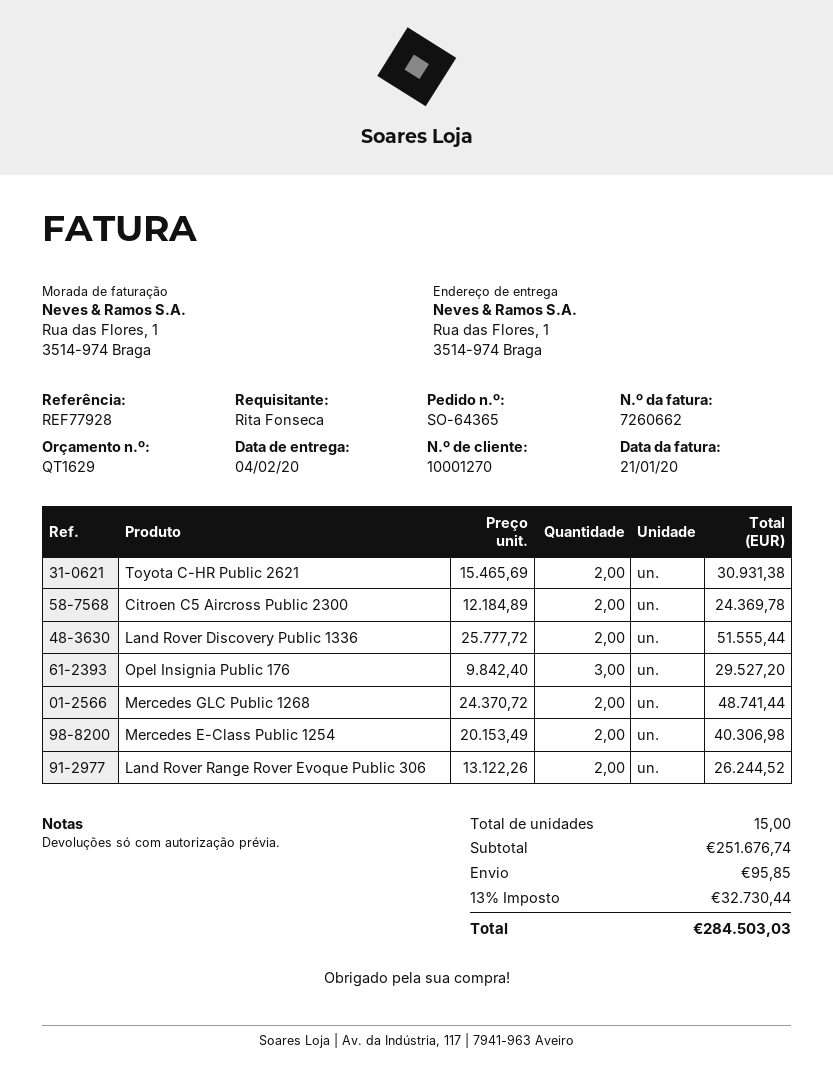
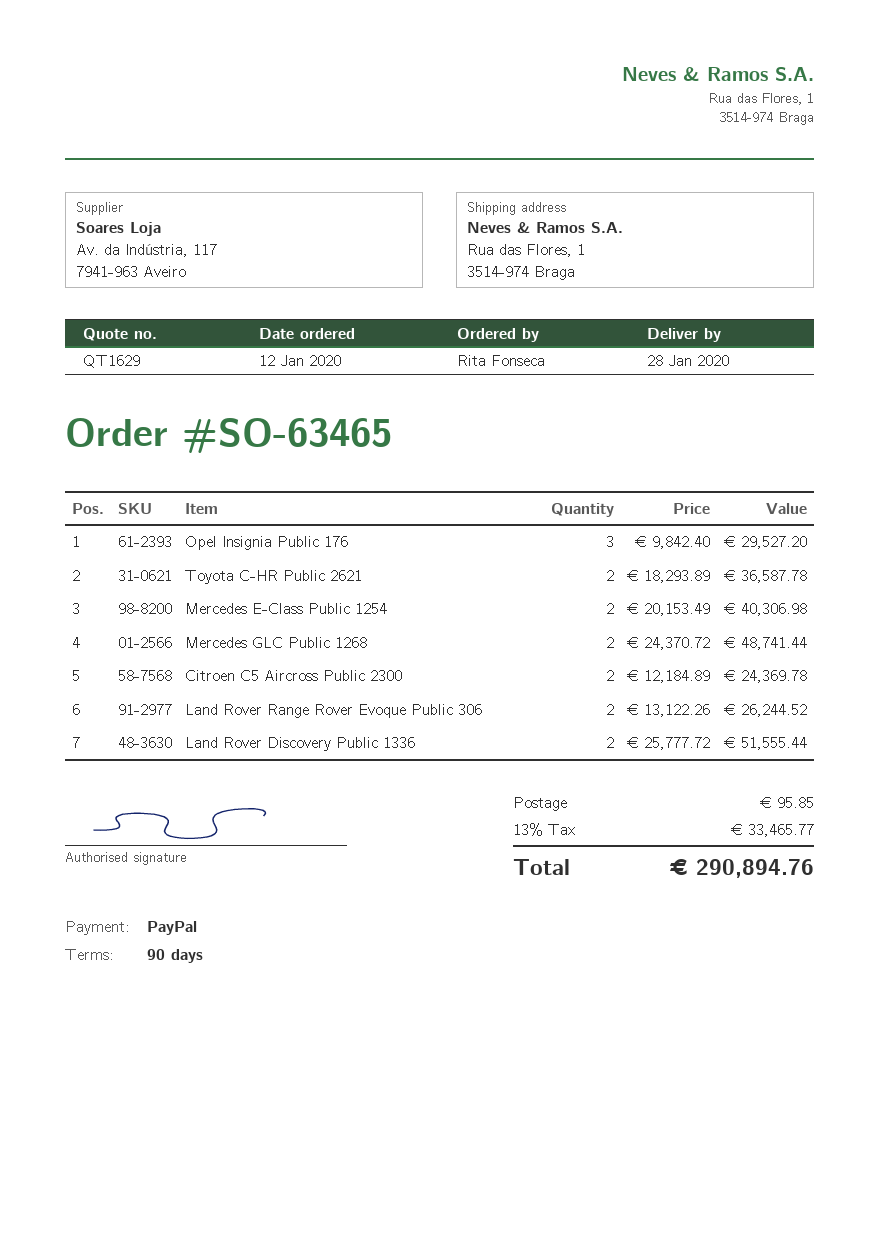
order number: SO-64365 -> SO-63465
delivery date: 2020-02-04 -> 2020-01-28
Toyota C-HR Public 2621: 2 x 15465.69 = 30931.38 -> 2 x 18293.89 = 36587.78
tax: 13% = 32730.44 -> 13% = 33465.77
total: 284503.03 -> 290894.76

